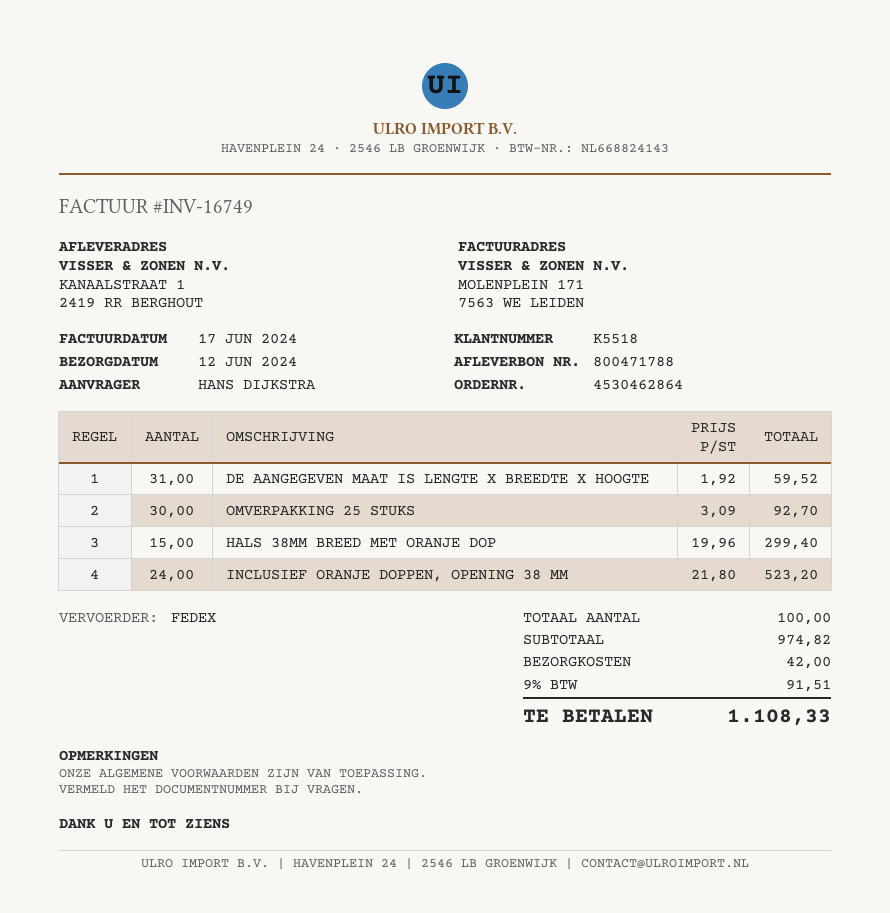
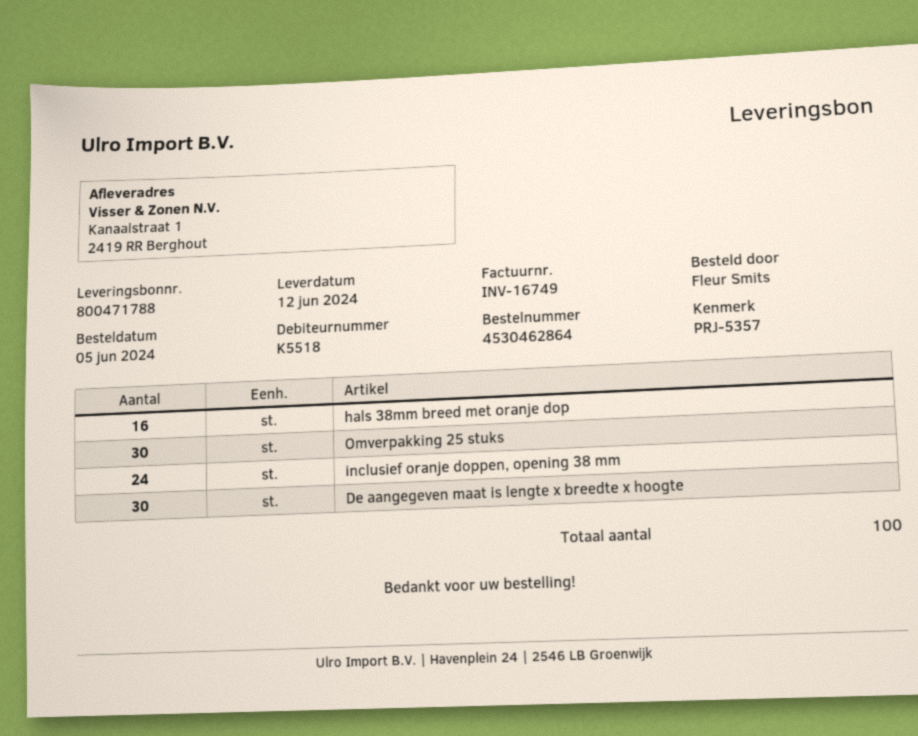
ordered by: HANS DIJKSTRA -> Fleur Smits
DE AANGEGEVEN MAAT IS LENGTE X BREEDTE X HOOGTE: 31 -> 30
HALS 38MM BREED MET ORANJE DOP: 15 -> 16

